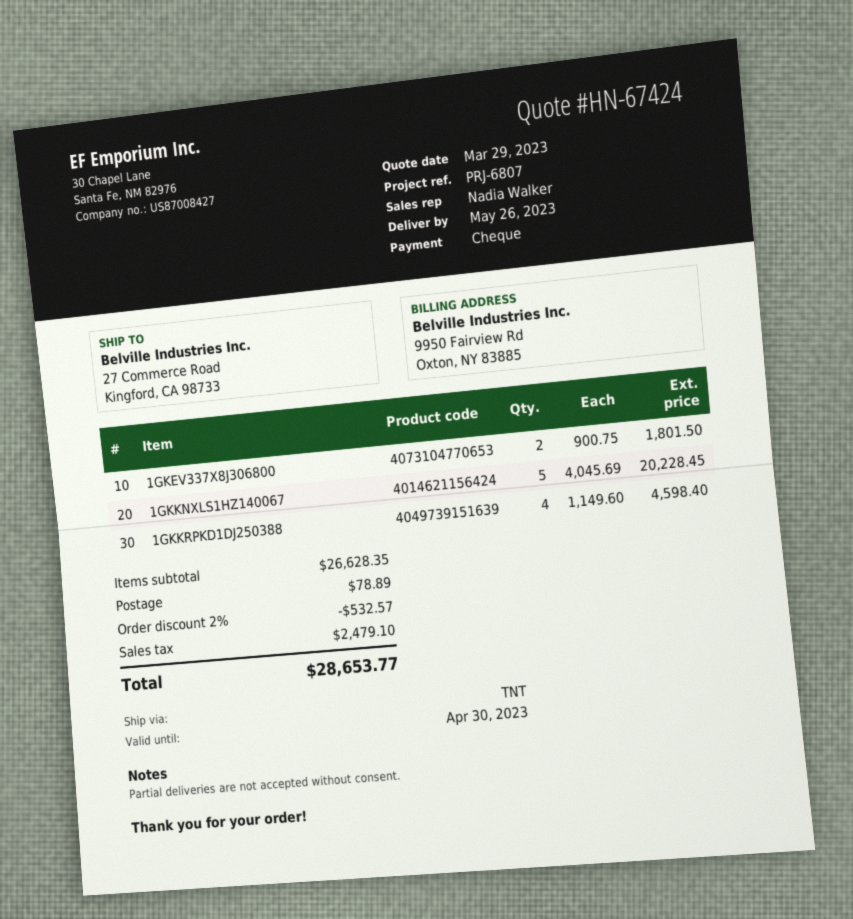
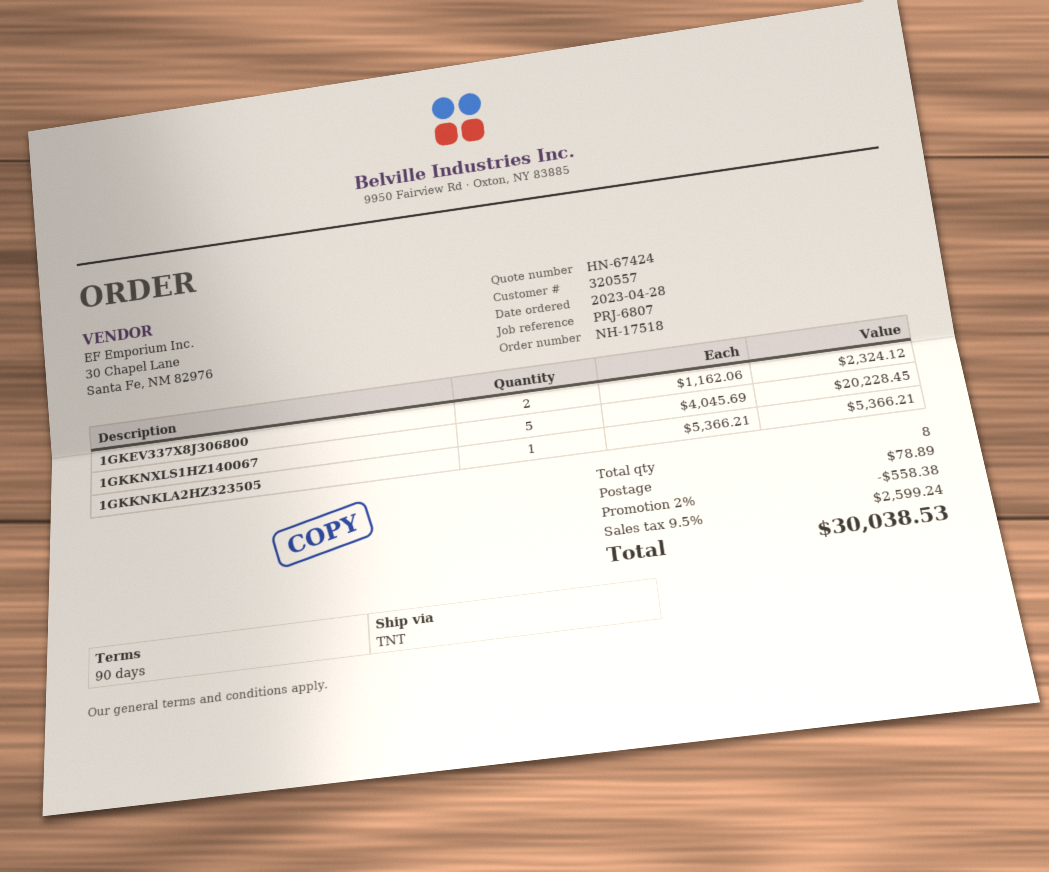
1GKEV337X8J306800: 2 x 900.75 = 1801.50 -> 2 x 1162.06 = 2324.12
1GKKRPKD1DJ250388: 4 x 1149.60 = 4598.40 -> none
1GKKNKLA2HZ323505: none -> 1 x 5366.21 = 5366.21
discount: 2% = 532.57 -> 2% = 558.38
tax: 2479.10 -> 2599.24
total: 28653.77 -> 30038.53

